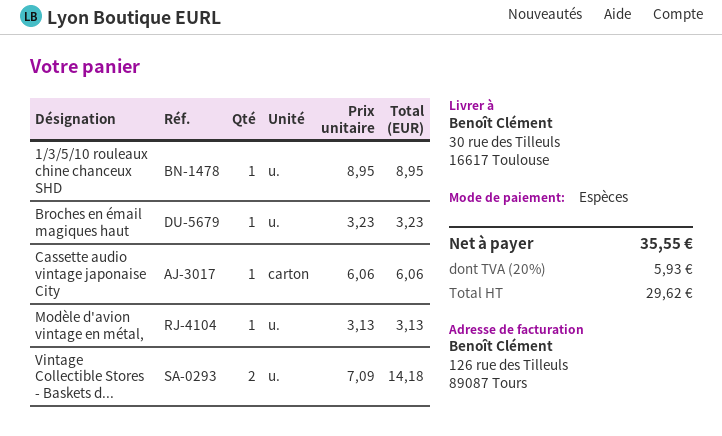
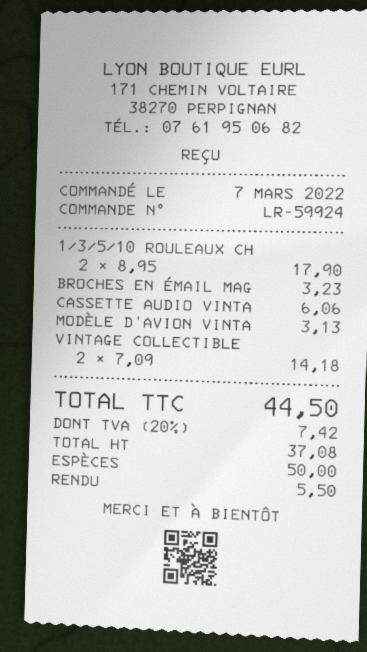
1/3/5/10 rouleaux chine chanceux SHD: 1 x 8.95 = 8.95 -> 2 x 8.95 = 17.90
net: 29.62 -> 37.08
tax: 20% = 5.93 -> 20% = 7.42
total: 35.55 -> 44.50

